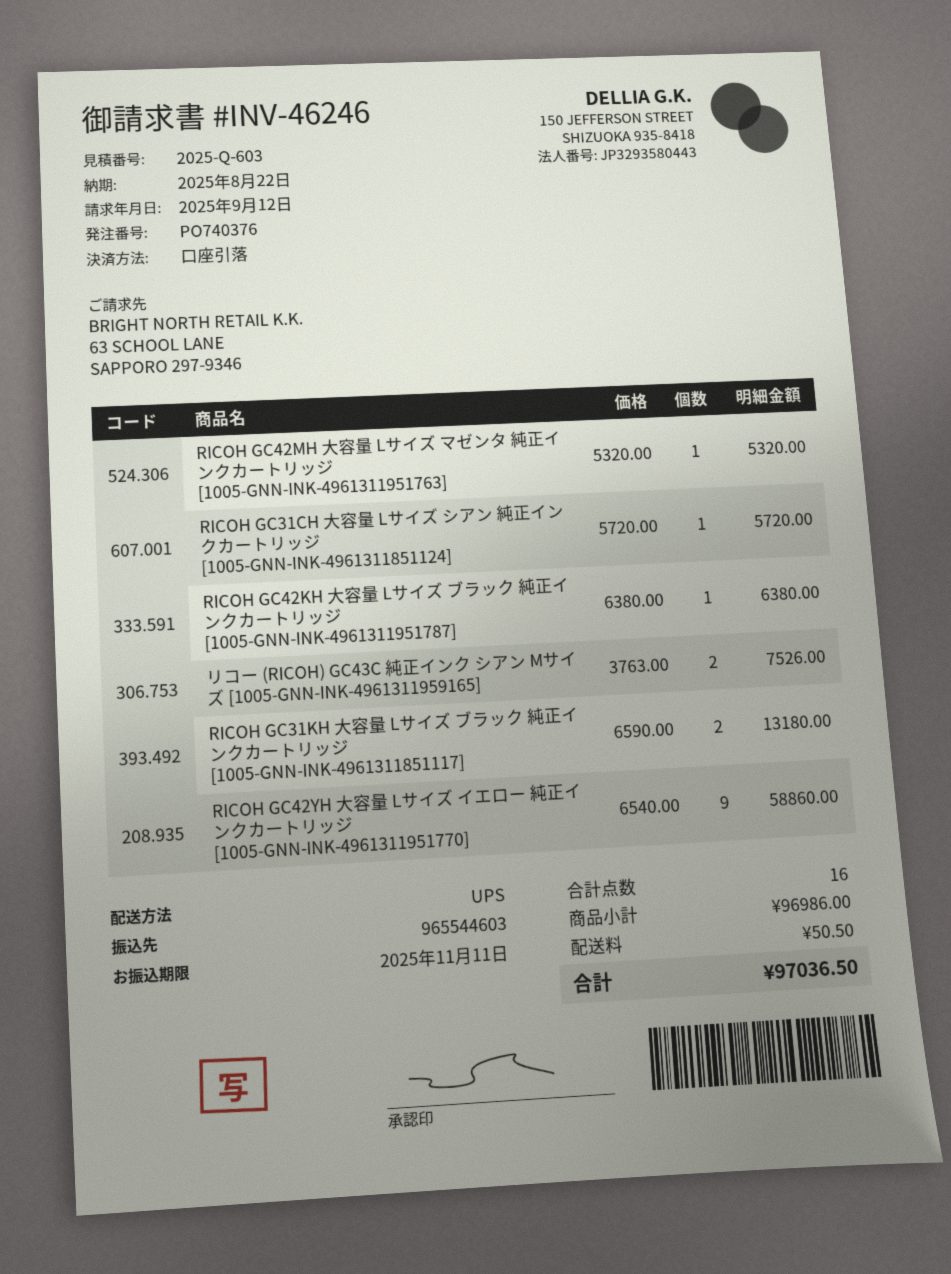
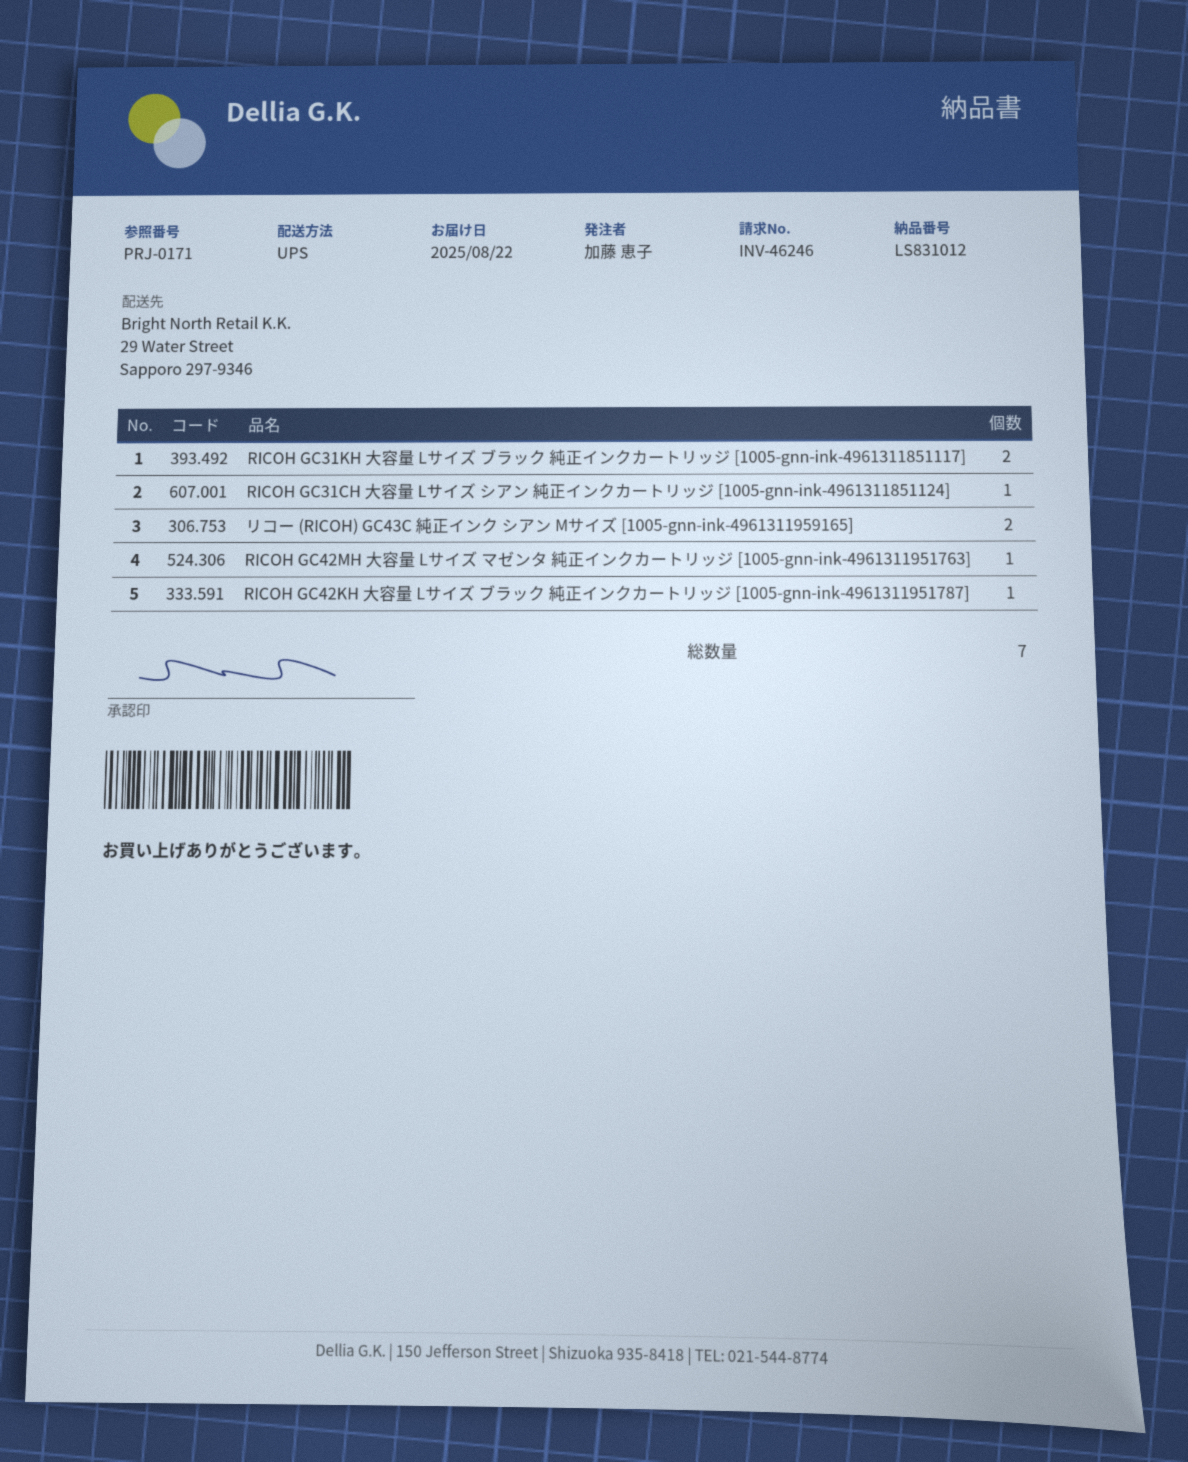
RICOH GC42YH 大容量 Lサイズ イエロー 純正インクカートリッジ [1005-GNN-INK-4961311951770]: 9 -> none
total quantity: 16 -> 7

